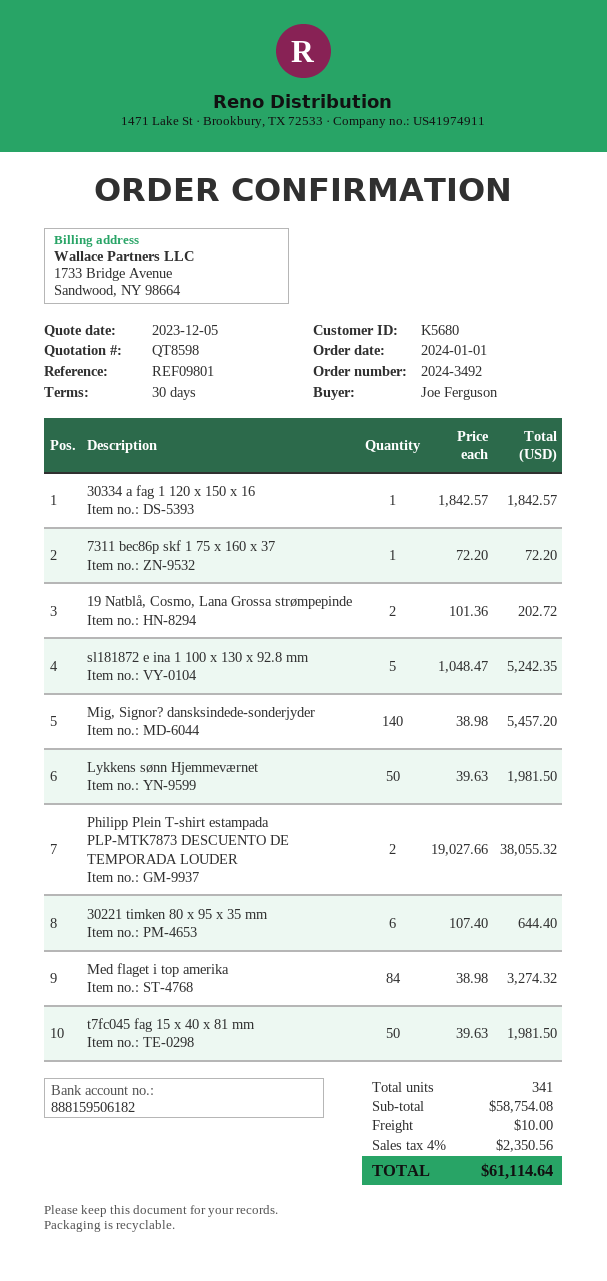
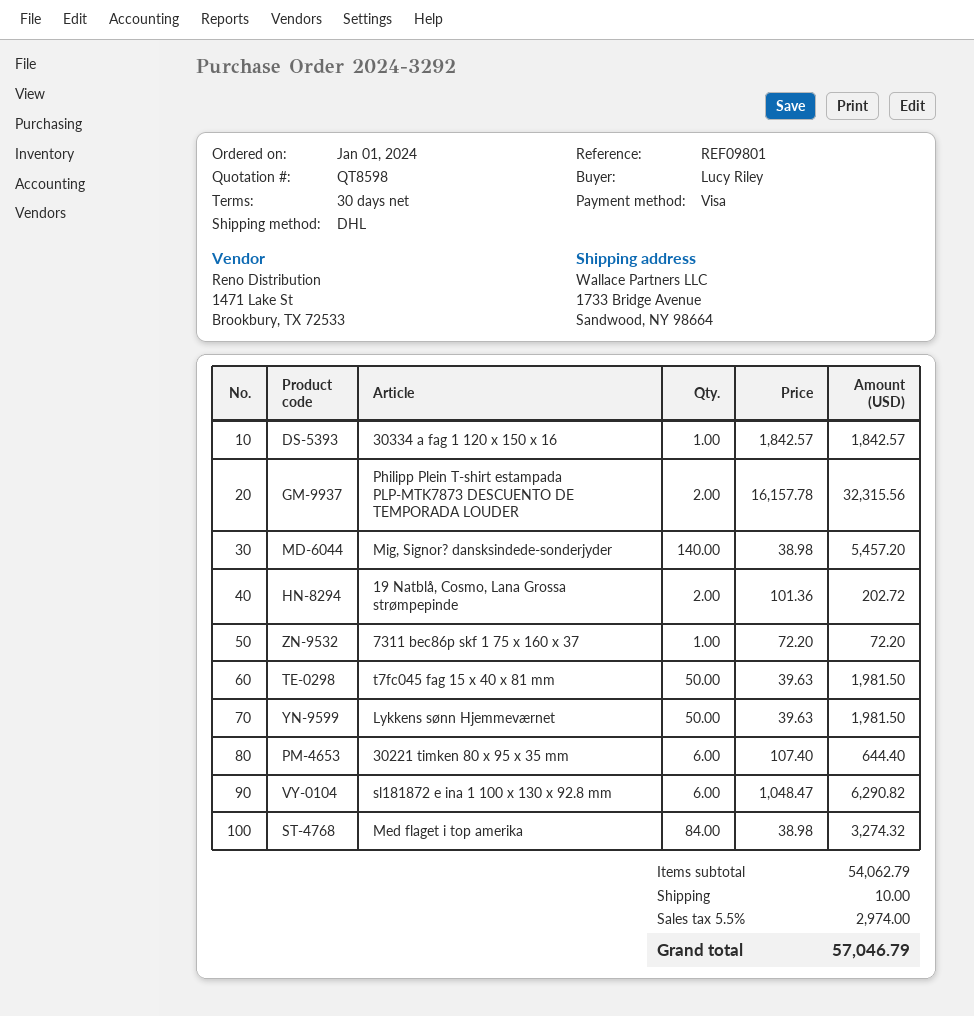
order number: 2024-3492 -> 2024-3292
ordered by: Joe Ferguson -> Lucy Riley
sl181872 e ina 1 100 x 130 x 92.8 mm: 5 x 1048.47 = 5242.35 -> 6 x 1048.47 = 6290.82
Philipp Plein T-shirt estampada PLP-MTK7873 DESCUENTO DE TEMPORADA LOUDER: 2 x 19027.66 = 38055.32 -> 2 x 16157.78 = 32315.56
subtotal: 58754.08 -> 54062.79
tax: 4% = 2350.56 -> 5.5% = 2974.00
total: 61114.64 -> 57046.79

